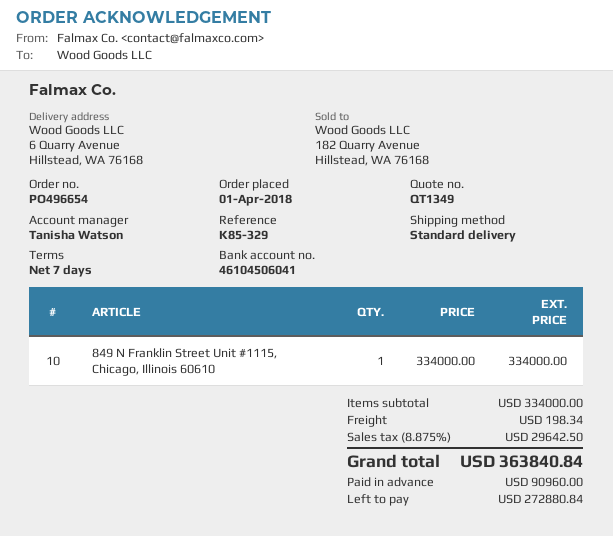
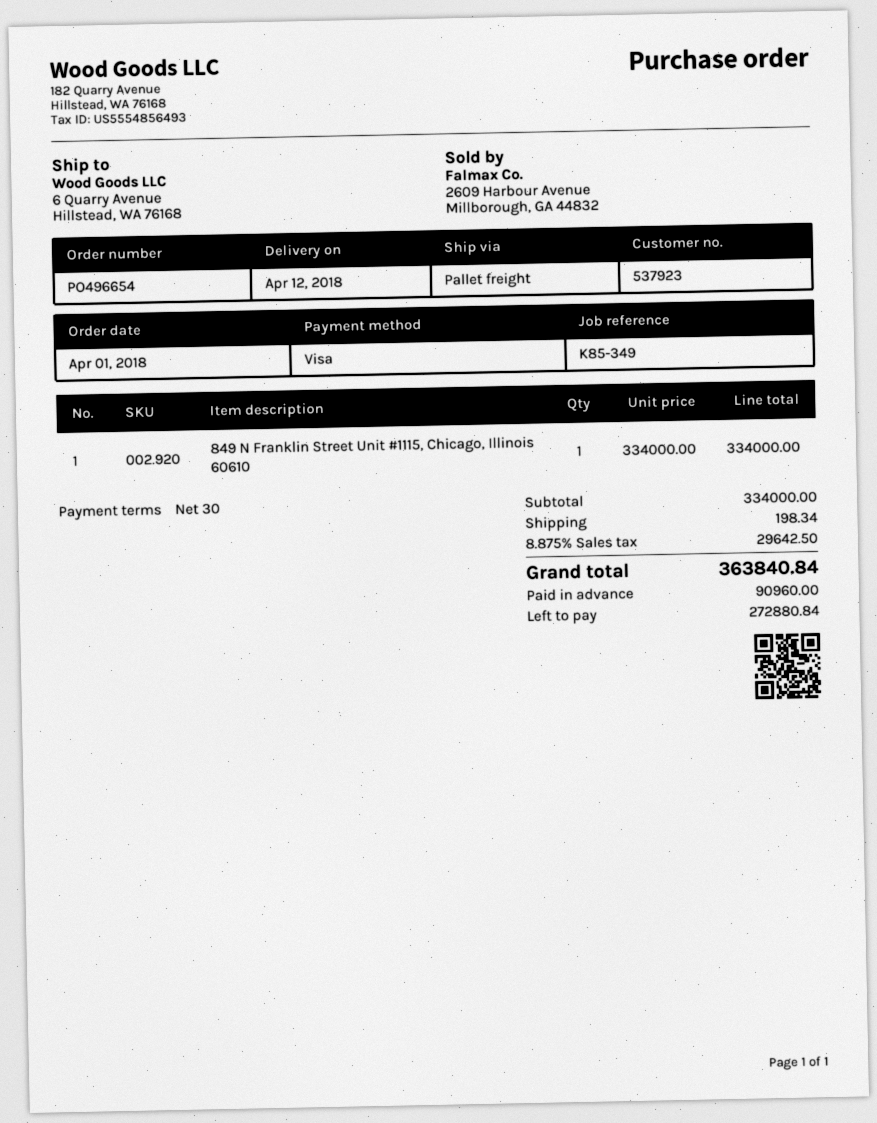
payment terms: 7 days -> 30 days
reference: K85-329 -> K85-349
shipping method: standard -> pallet freight

